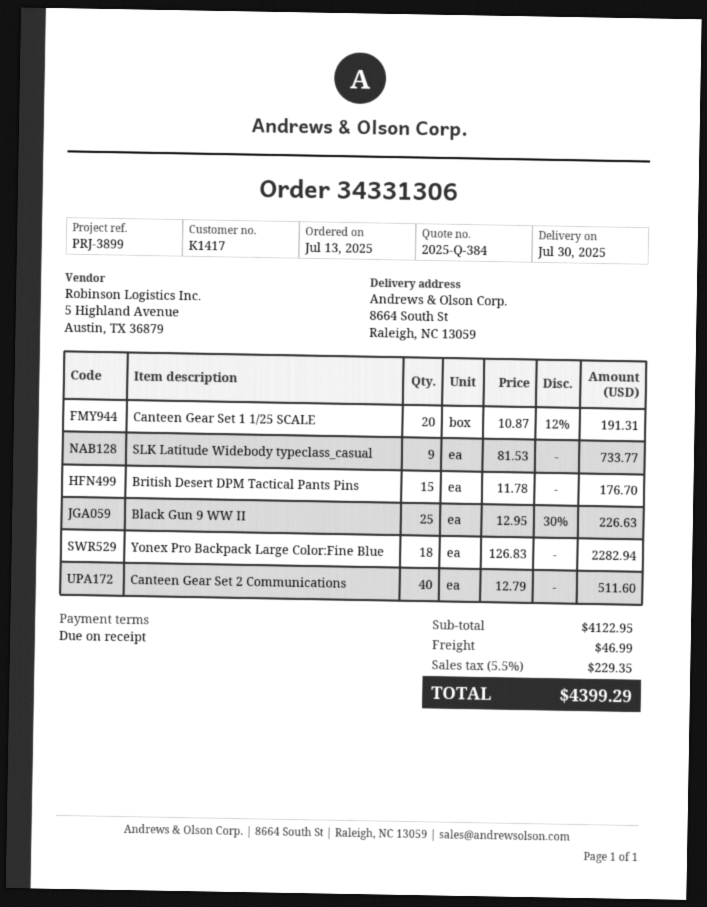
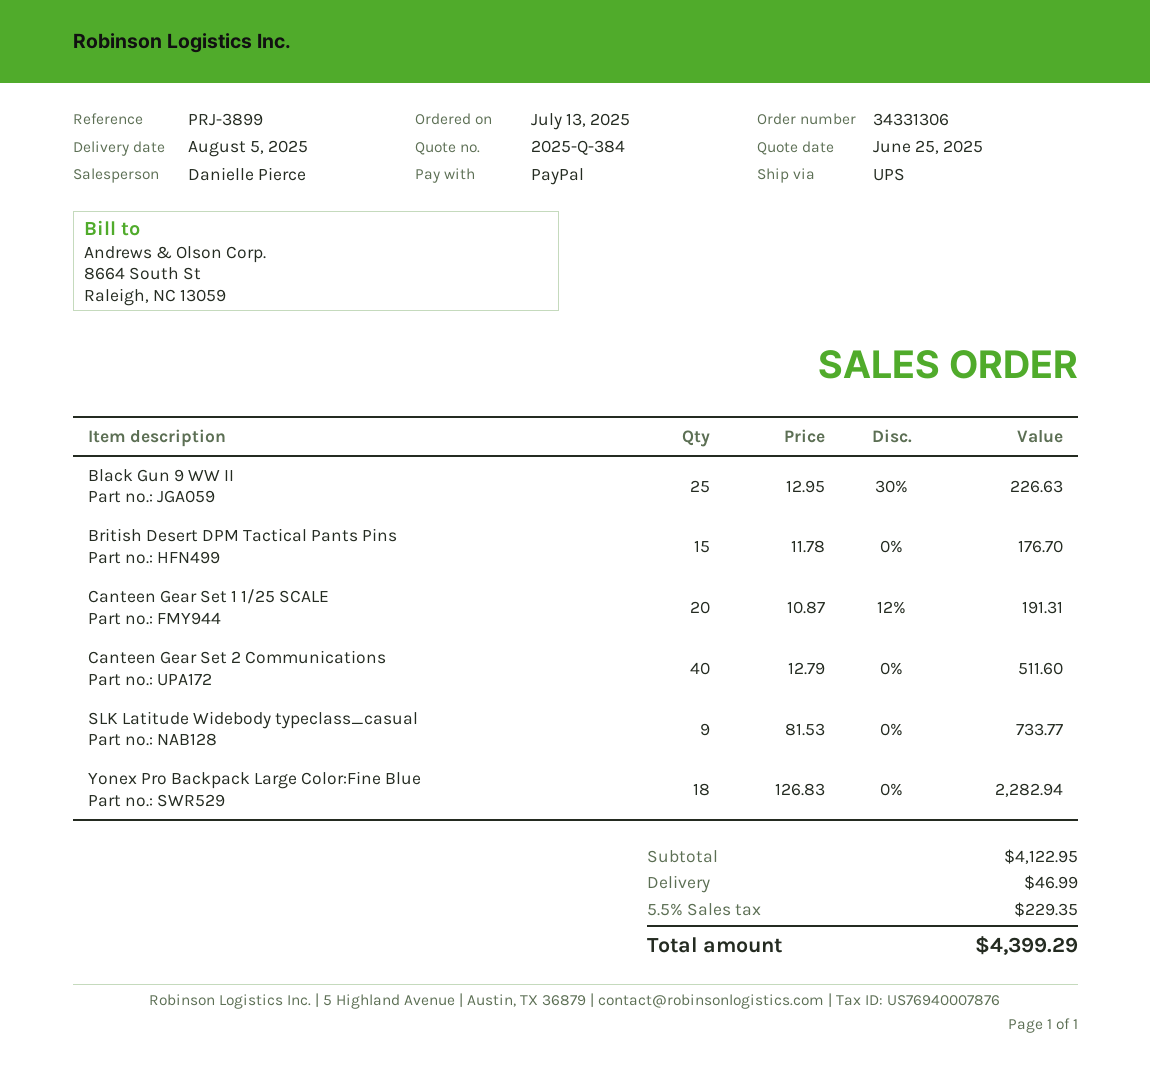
delivery date: 2025-07-30 -> 2025-08-05

